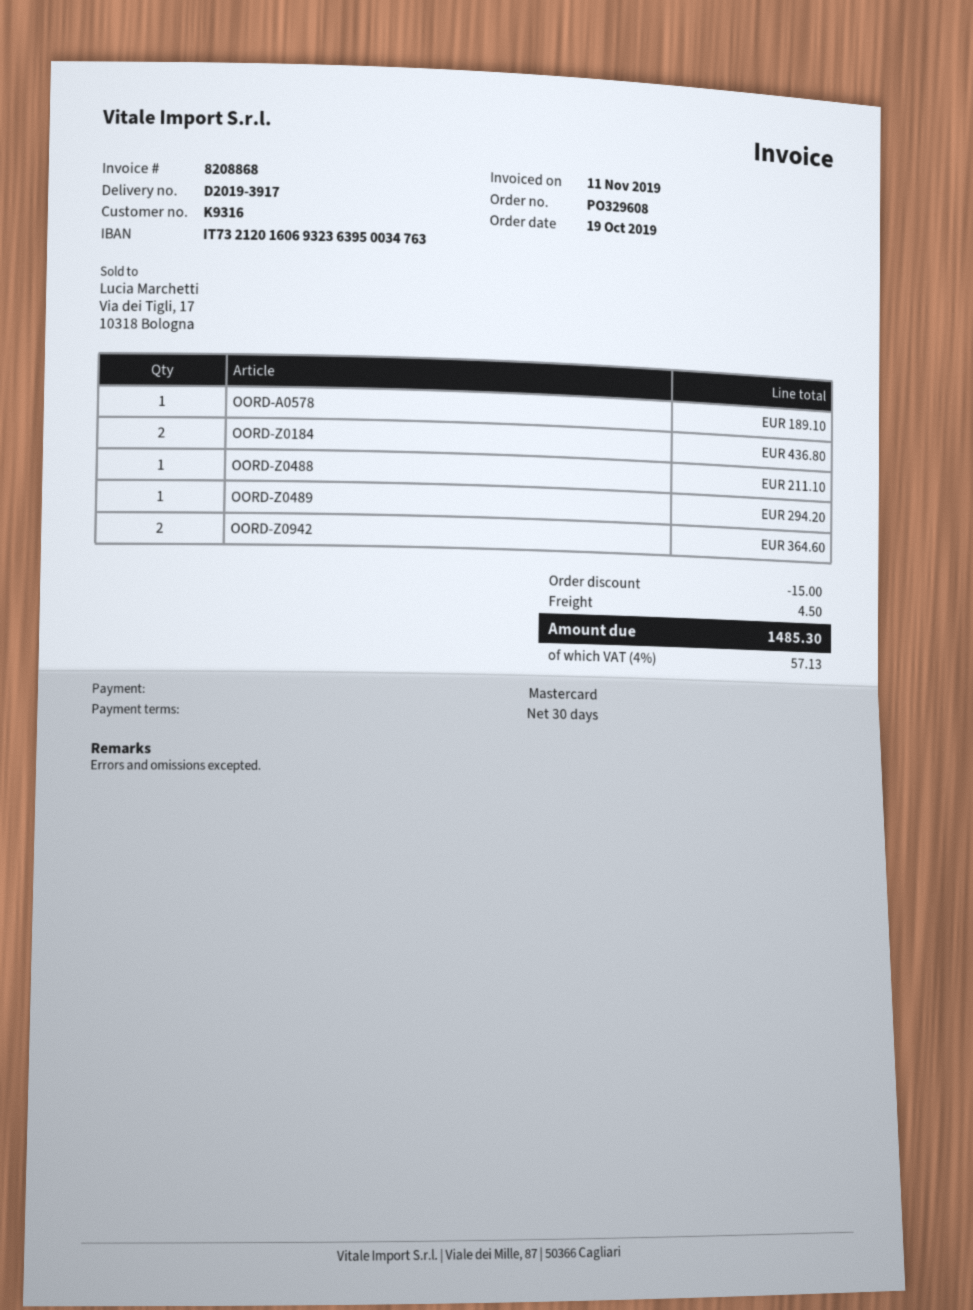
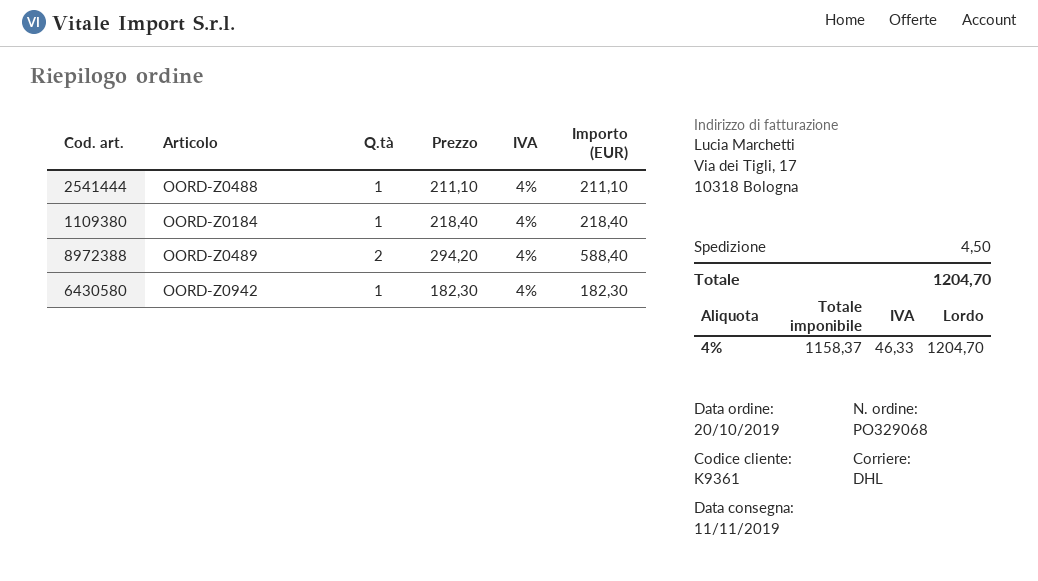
order number: PO329608 -> PO329068
order date: 2019-10-19 -> 2019-10-20
customer number: K9316 -> K9361
OORD-A0578: 1 for 189.10 -> none
OORD-Z0184: 2 for 436.80 -> 1 for 218.40
OORD-Z0489: 1 for 294.20 -> 2 for 588.40
OORD-Z0942: 2 for 364.60 -> 1 for 182.30
discount: 15.00 -> none
tax: 4% = 57.13 -> 4% = 46.33
total: 1485.30 -> 1204.70

